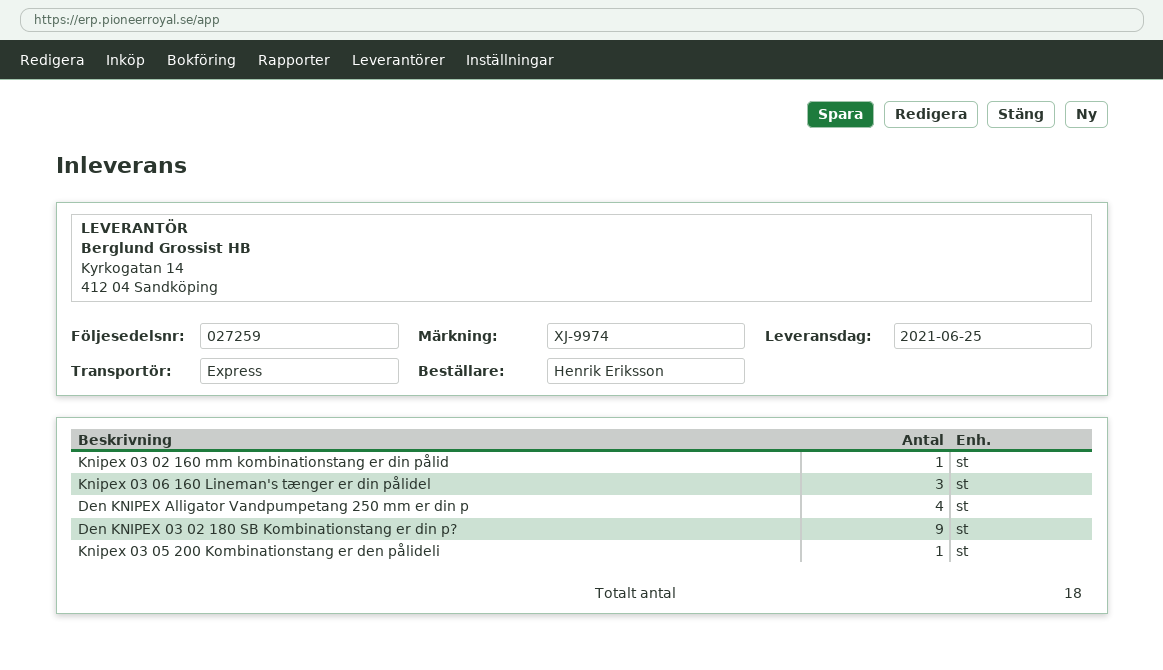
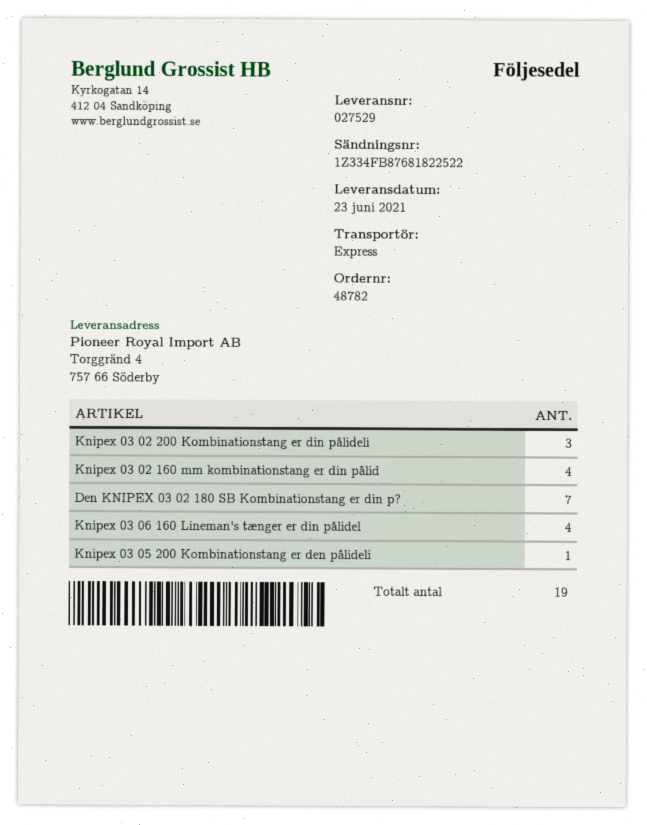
delivery note number: 027259 -> 027529
delivery date: 2021-06-25 -> 2021-06-23
Knipex 03 02 160 mm kombinationstang er din pålid: 1 -> 4
Knipex 03 06 160 Lineman's tænger er din pålidel: 3 -> 4
Den KNIPEX Alligator Vandpumpetang 250 mm er din p: 4 -> none
Den KNIPEX 03 02 180 SB Kombinationstang er din p?: 9 -> 7
Knipex 03 02 200 Kombinationstang er din pålideli: none -> 3
total quantity: 18 -> 19

